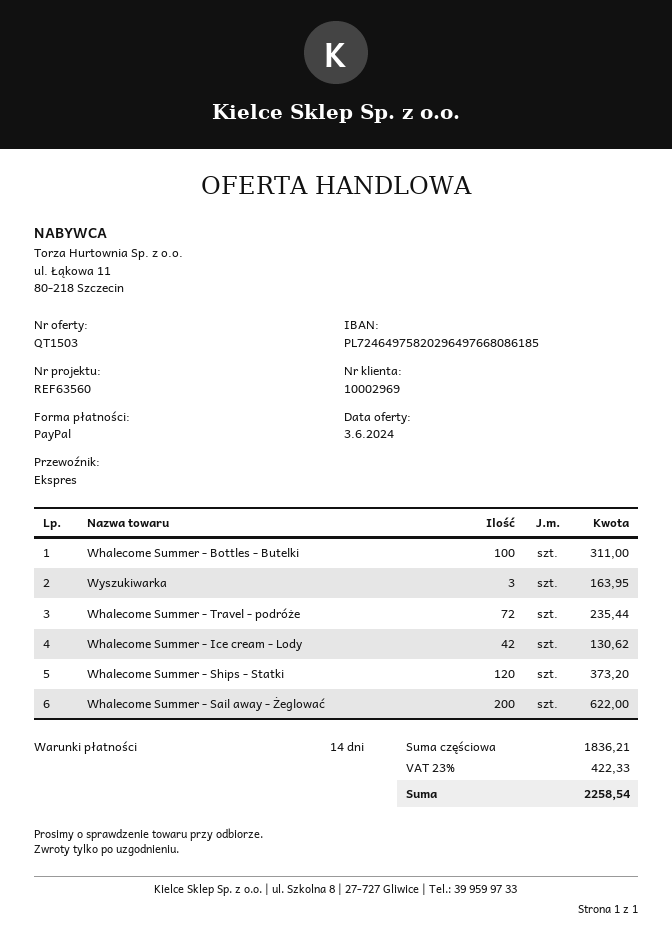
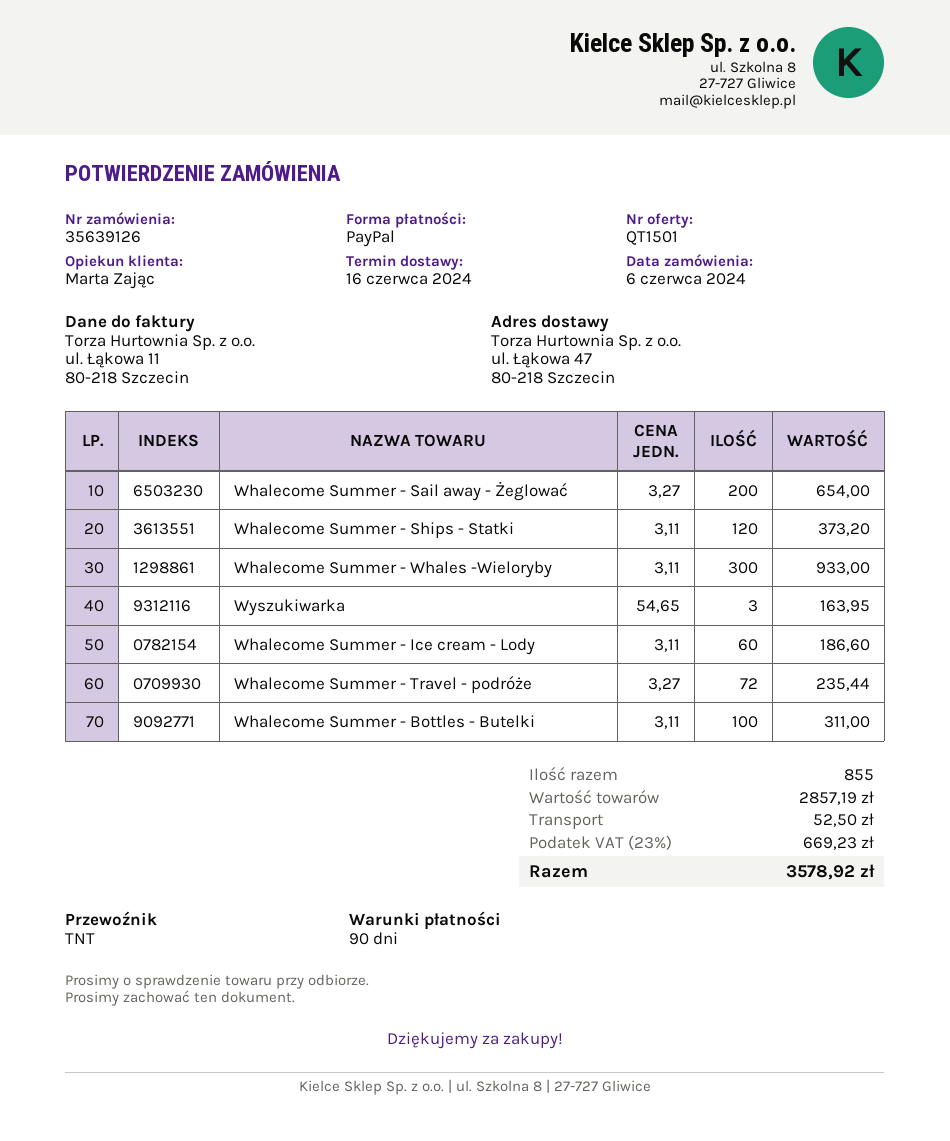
quote number: QT1503 -> QT1501
payment terms: 14 days -> 90 days
shipping method: express -> TNT
Whalecome Summer - Ice cream - Lody: 42 for 130.62 -> 60 for 186.60
Whalecome Summer - Sail away - Żeglować: 200 for 622.00 -> 200 for 654.00
Whalecome Summer - Whales -Wieloryby: none -> 300 for 933.00
subtotal: 1836.21 -> 2857.19
shipping: none -> 52.50
tax: 23% = 422.33 -> 23% = 669.23
total: 2258.54 -> 3578.92

